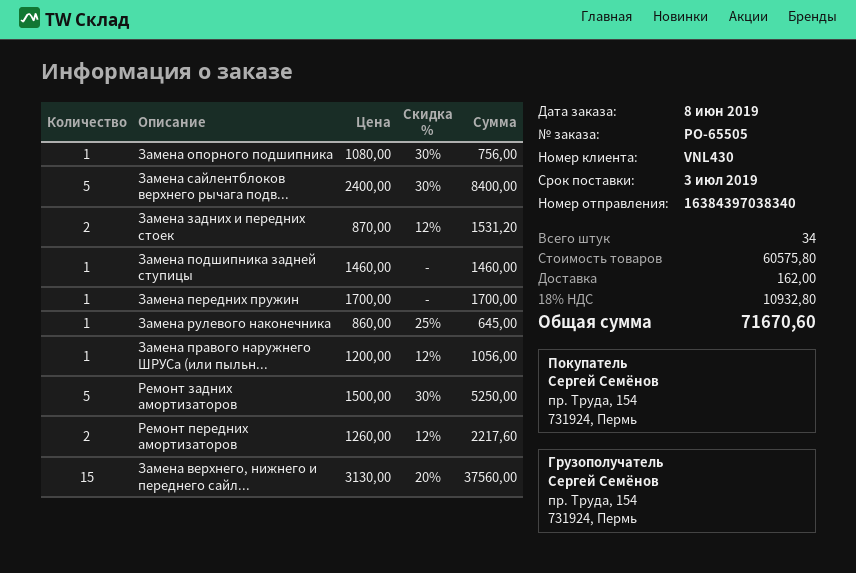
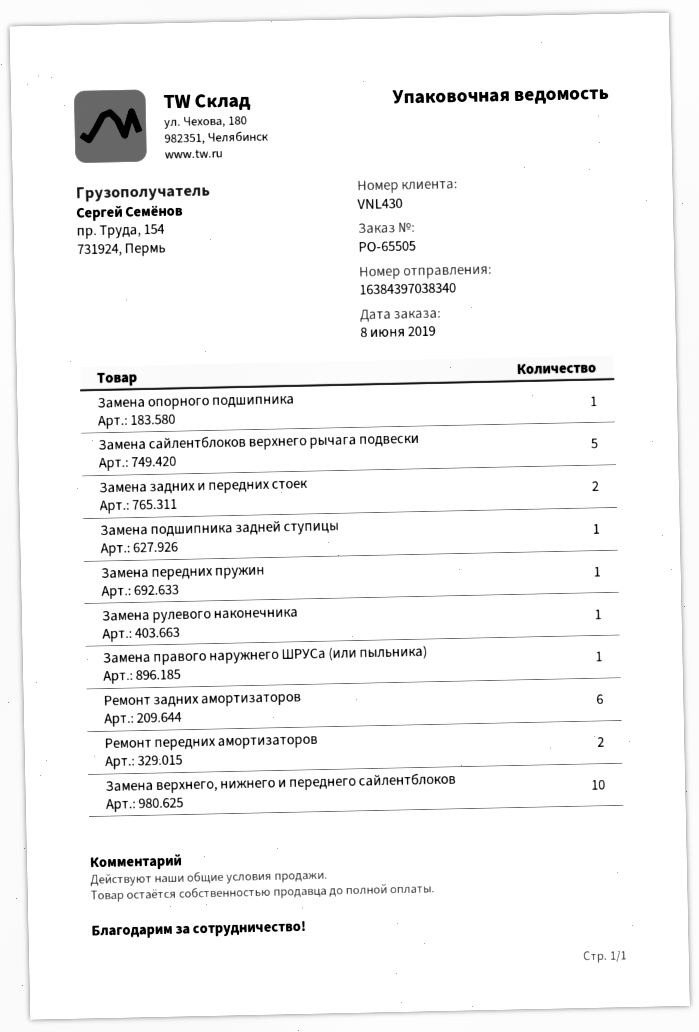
Ремонт задних амортизаторов: 5 -> 6
Замена верхнего, нижнего и переднего сайл...: 15 -> 10

